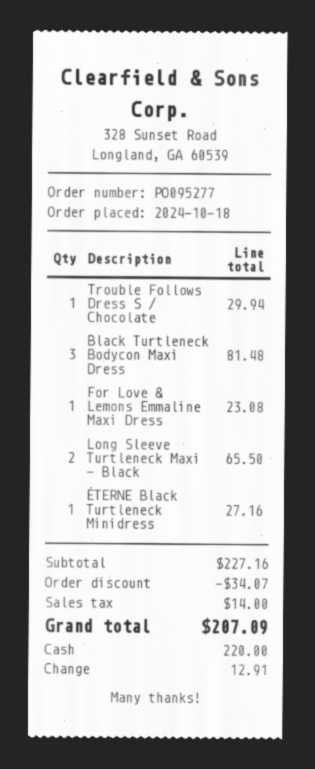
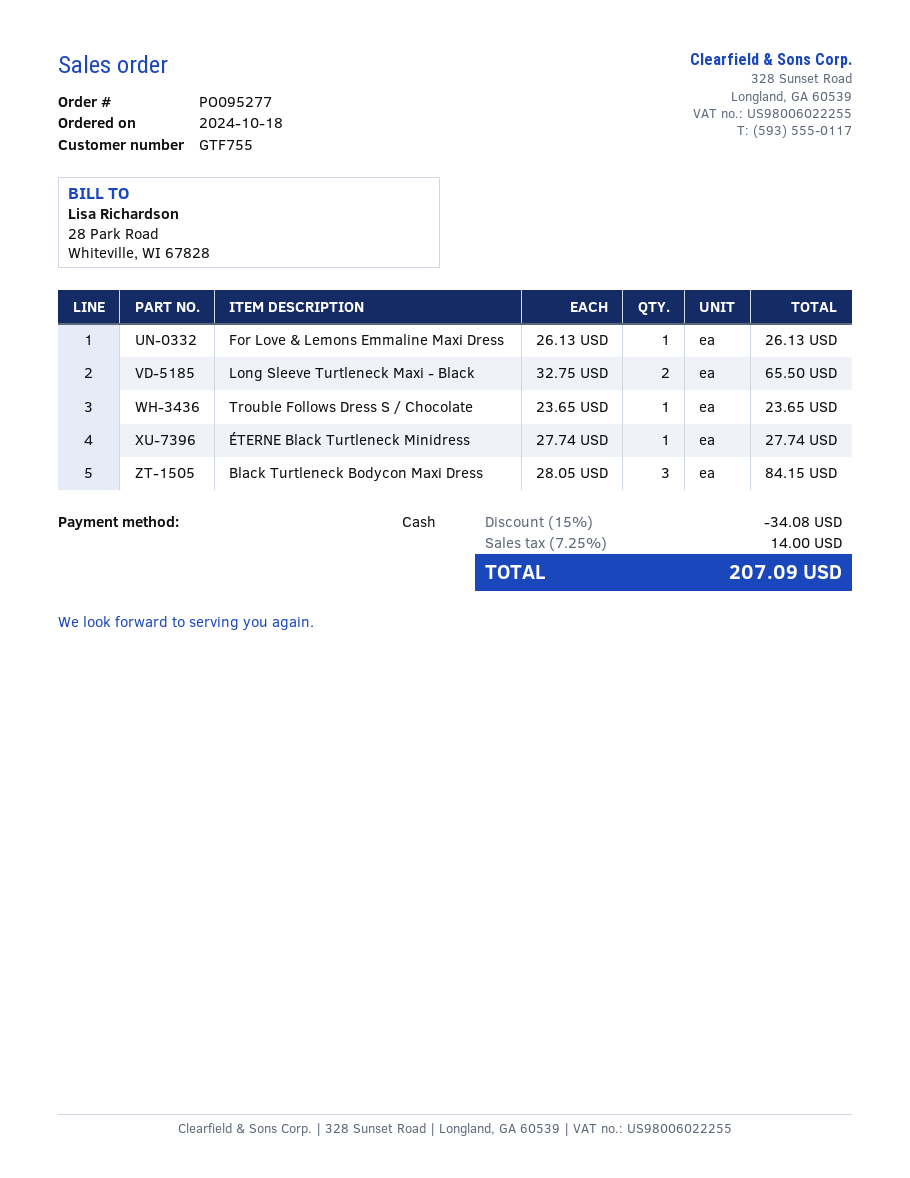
Trouble Follows Dress S / Chocolate: 1 for 29.94 -> 1 for 23.65
Black Turtleneck Bodycon Maxi Dress: 3 for 81.48 -> 3 for 84.15
For Love & Lemons Emmaline Maxi Dress: 1 for 23.08 -> 1 for 26.13
ÉTERNE Black Turtleneck Minidress: 1 for 27.16 -> 1 for 27.74
discount: 34.07 -> 34.08

